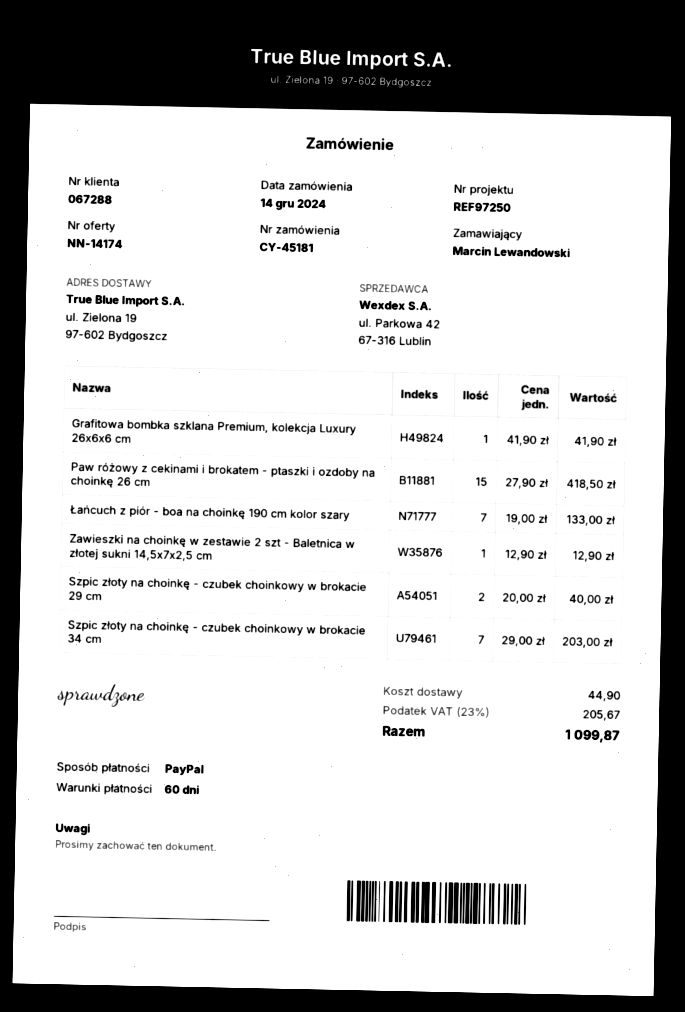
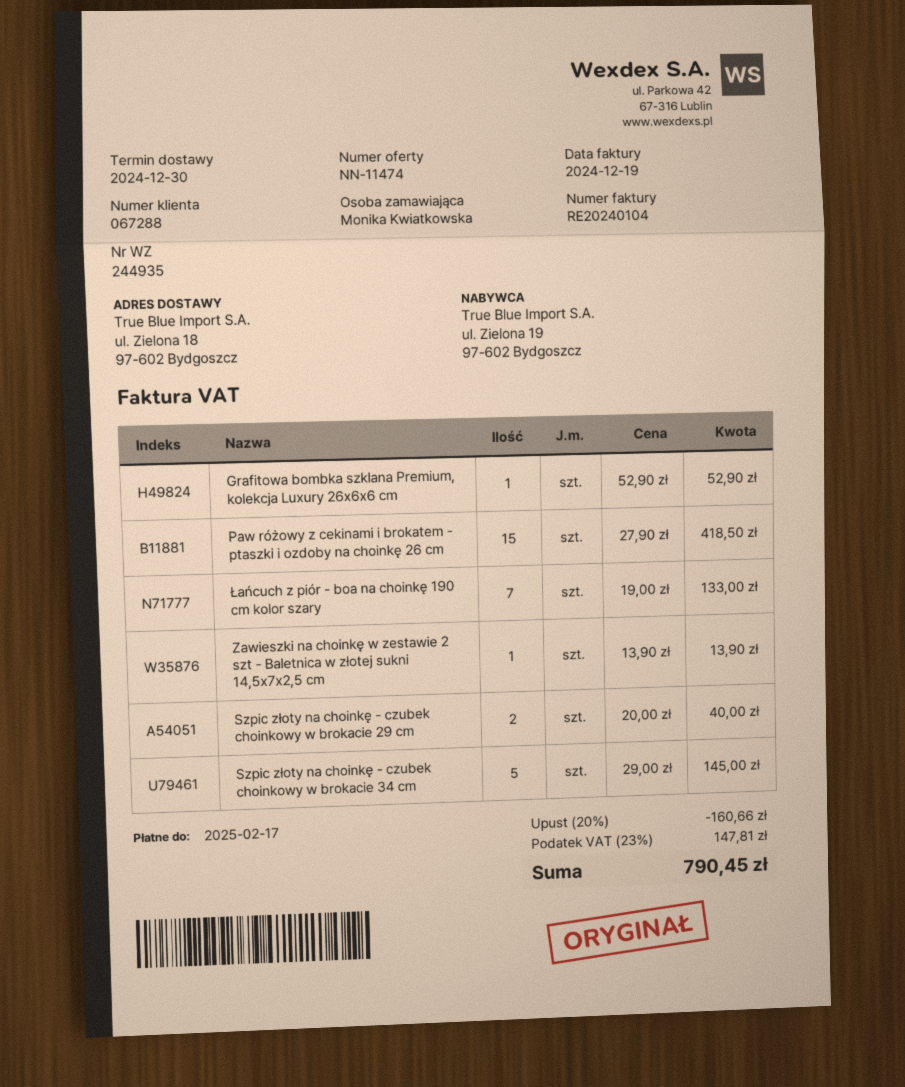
quote number: NN-14174 -> NN-11474
ordered by: Marcin Lewandowski -> Monika Kwiatkowska
ship to: ul. Zielona 19, 97-602 Bydgoszcz -> ul. Zielona 18, 97-602 Bydgoszcz
Grafitowa bombka szklana Premium, kolekcja Luxury 26x6x6 cm: 1 x 41.90 = 41.90 -> 1 x 52.90 = 52.90
Zawieszki na choinkę w zestawie 2 szt - Baletnica w złotej sukni 14,5x7x2,5 cm: 1 x 12.90 = 12.90 -> 1 x 13.90 = 13.90
Szpic złoty na choinkę - czubek choinkowy w brokacie 34 cm: 7 x 29.00 = 203.00 -> 5 x 29.00 = 145.00
discount: none -> 20% = 160.66
shipping: 44.90 -> none
tax: 23% = 205.67 -> 23% = 147.81
total: 1099.87 -> 790.45

